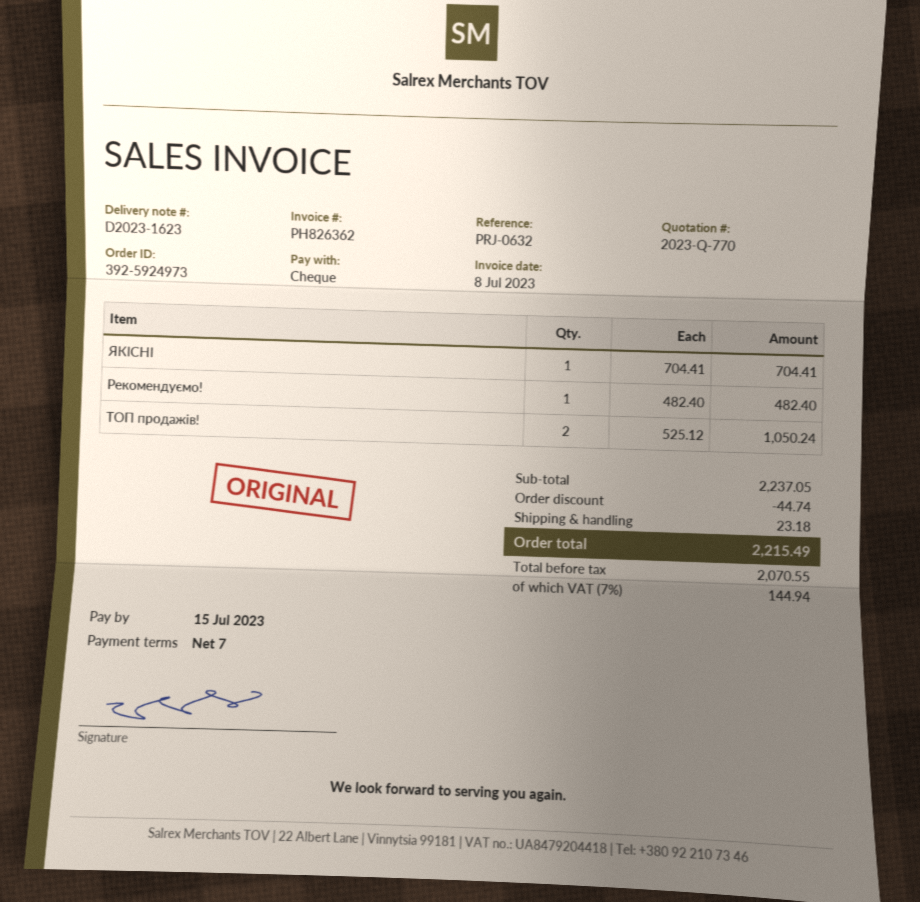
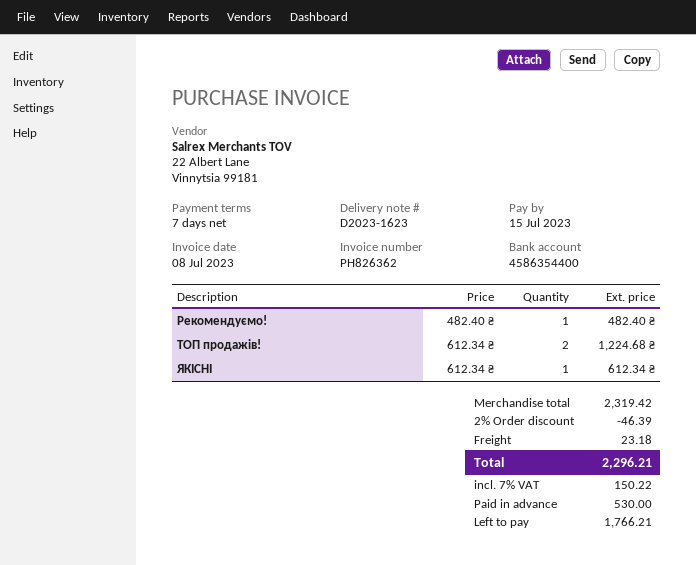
ЯКІСНІ: 1 x 704.41 = 704.41 -> 1 x 612.34 = 612.34
ТОП продажів!: 2 x 525.12 = 1050.24 -> 2 x 612.34 = 1224.68
subtotal: 2237.05 -> 2319.42
discount: 44.74 -> 46.39
tax: 7% = 144.94 -> 7% = 150.22
total: 2215.49 -> 2296.21

